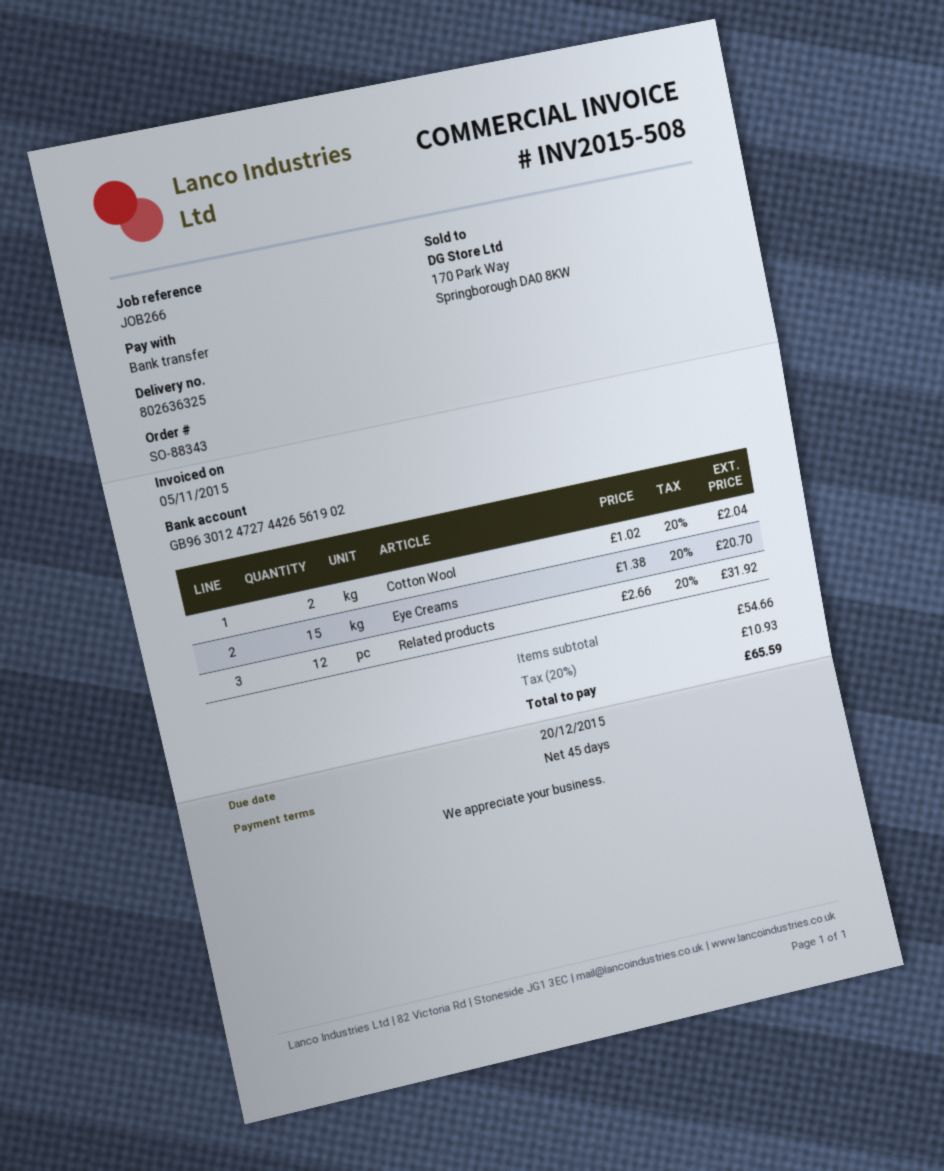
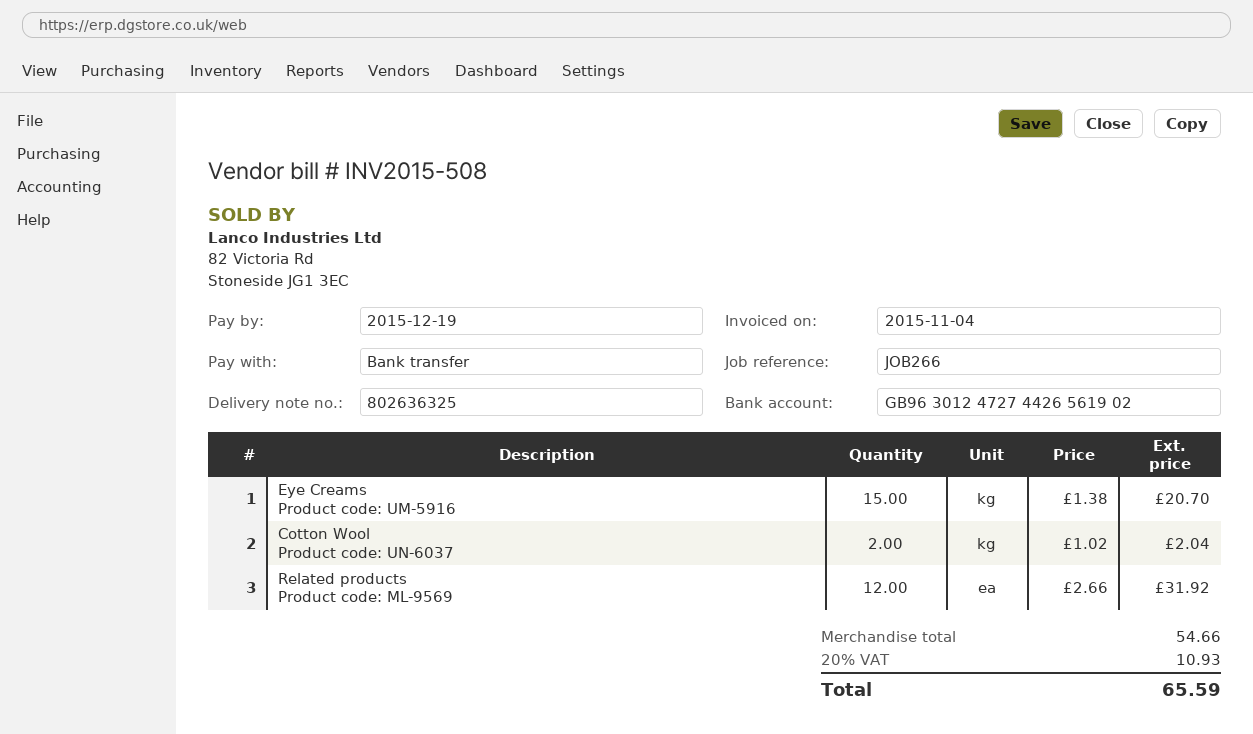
invoice date: 2015-11-05 -> 2015-11-04
due date: 2015-12-20 -> 2015-12-19

